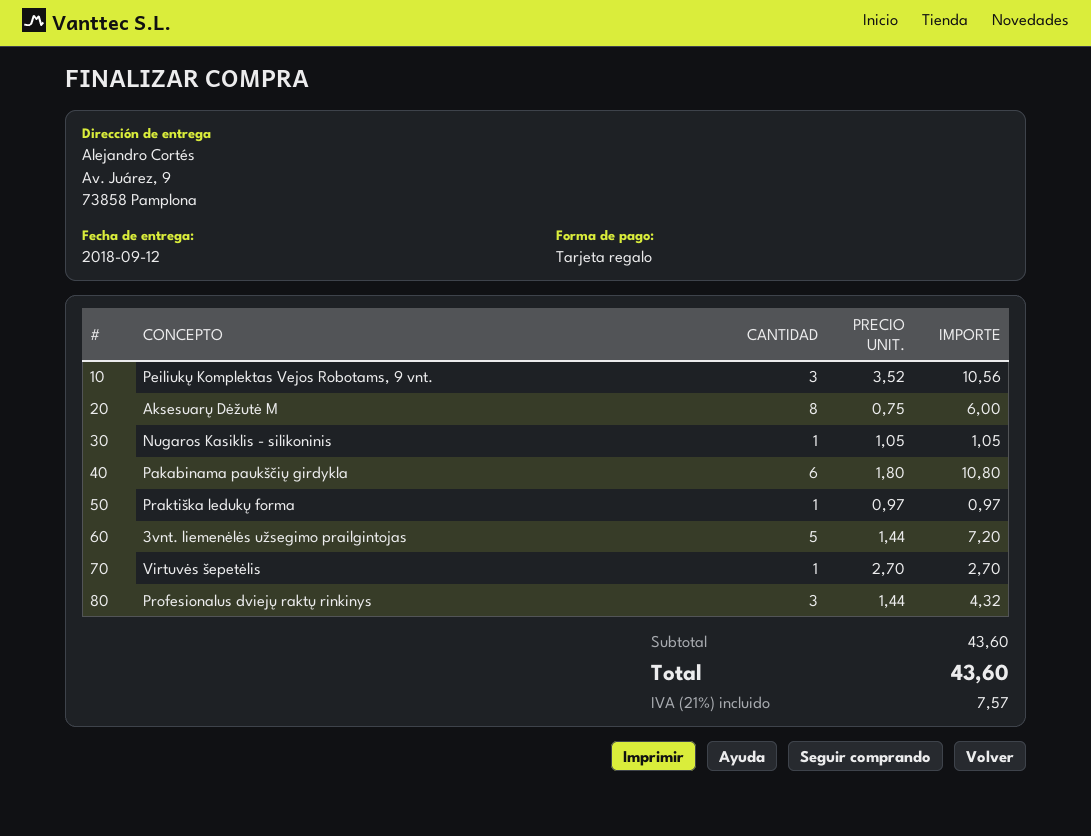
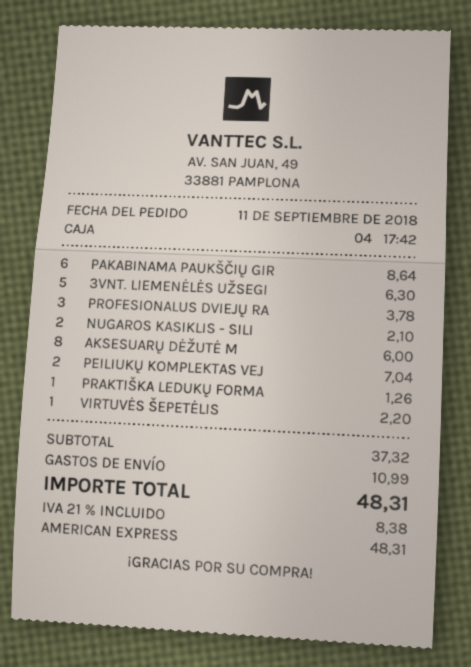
payment method: gift card -> American Express
Peiliukų Komplektas Vejos Robotams, 9 vnt.: 3 for 10.56 -> 2 for 7.04
Nugaros Kasiklis - silikoninis: 1 for 1.05 -> 2 for 2.10
Pakabinama paukščių girdykla: 6 for 10.80 -> 6 for 8.64
Praktiška ledukų forma: 1 for 0.97 -> 1 for 1.26
3vnt. liemenėlės užsegimo prailgintojas: 5 for 7.20 -> 5 for 6.30
Virtuvės šepetėlis: 1 for 2.70 -> 1 for 2.20
Profesionalus dviejų raktų rinkinys: 3 for 4.32 -> 3 for 3.78
subtotal: 43.60 -> 37.32
shipping: none -> 10.99
tax: 21% = 7.57 -> 21% = 8.38
total: 43.60 -> 48.31

